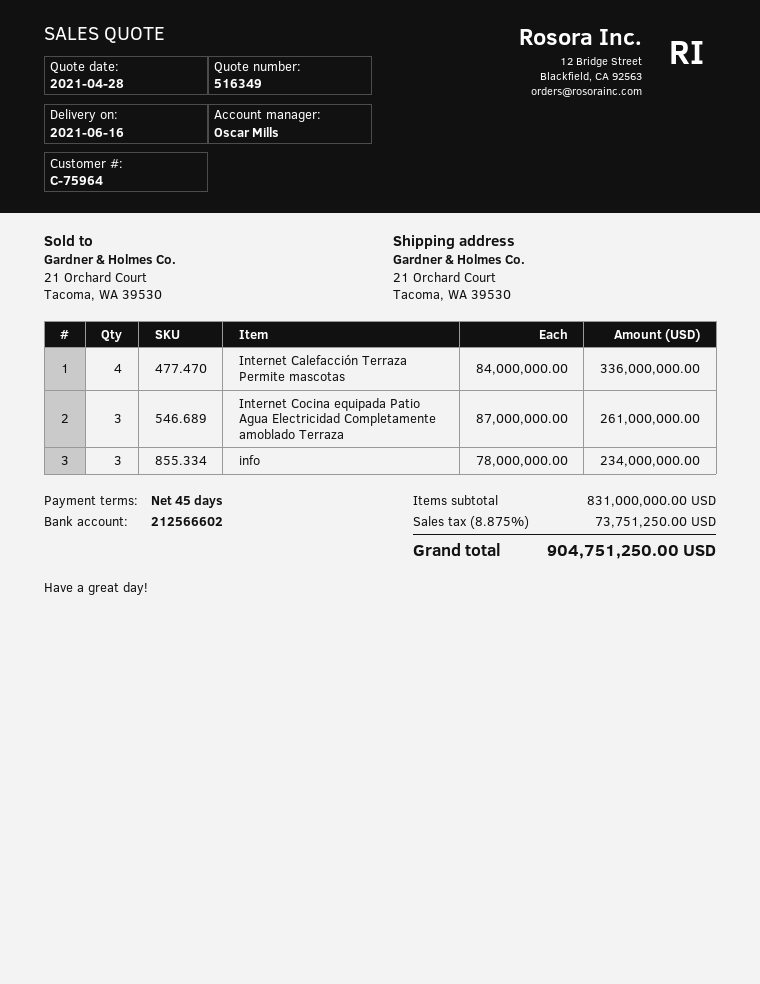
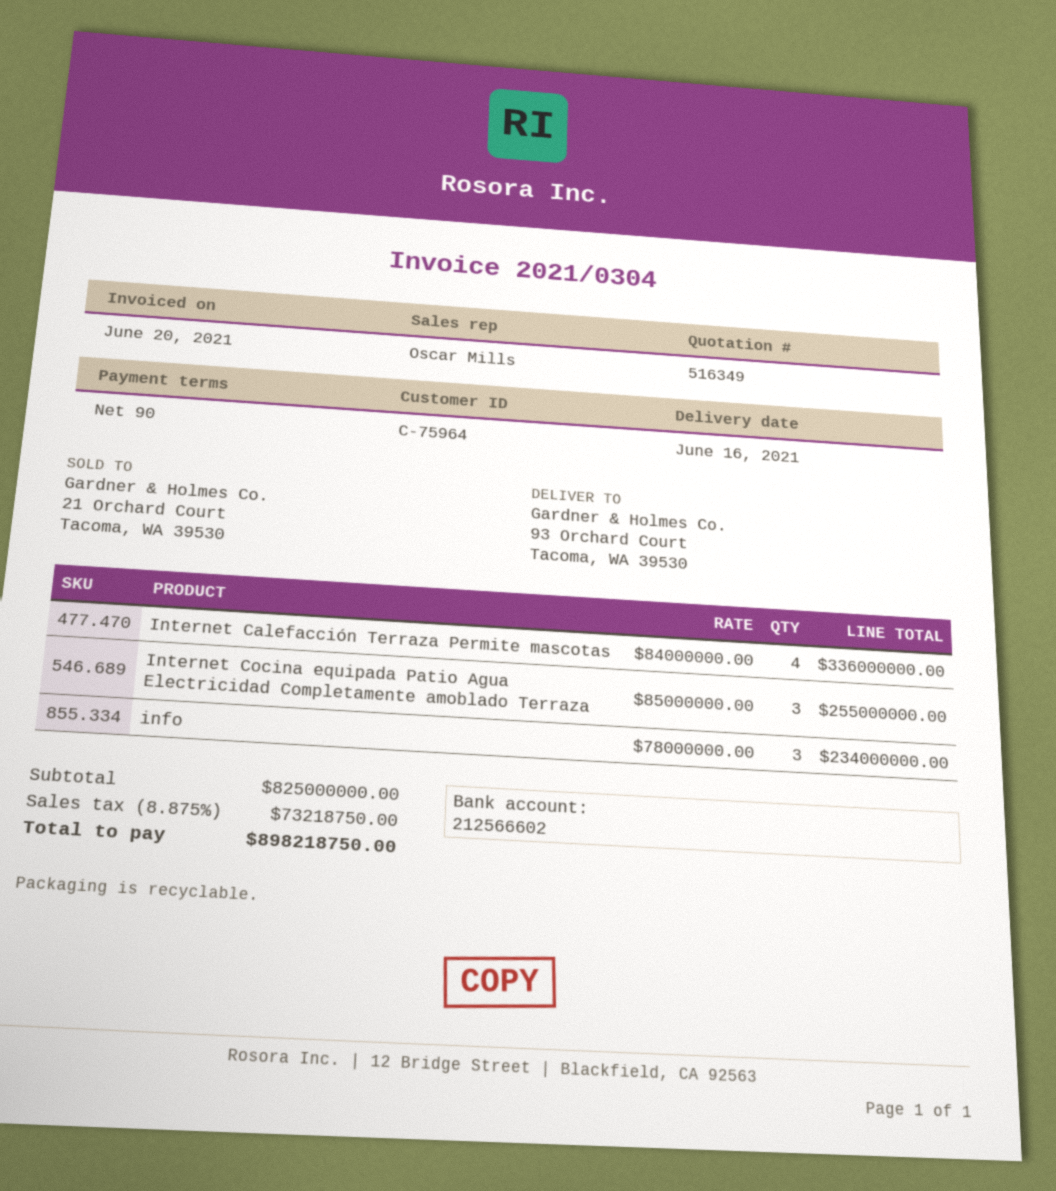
payment terms: 45 days -> 90 days
ship to: 21 Orchard Court, Tacoma, WA 39530 -> 93 Orchard Court, Tacoma, WA 39530
Internet Cocina equipada Patio Agua Electricidad Completamente amoblado Terraza: 3 x 87000000.00 = 261000000.00 -> 3 x 85000000.00 = 255000000.00
subtotal: 831000000.00 -> 825000000.00
tax: 8.875% = 73751250.00 -> 8.875% = 73218750.00
total: 904751250.00 -> 898218750.00

